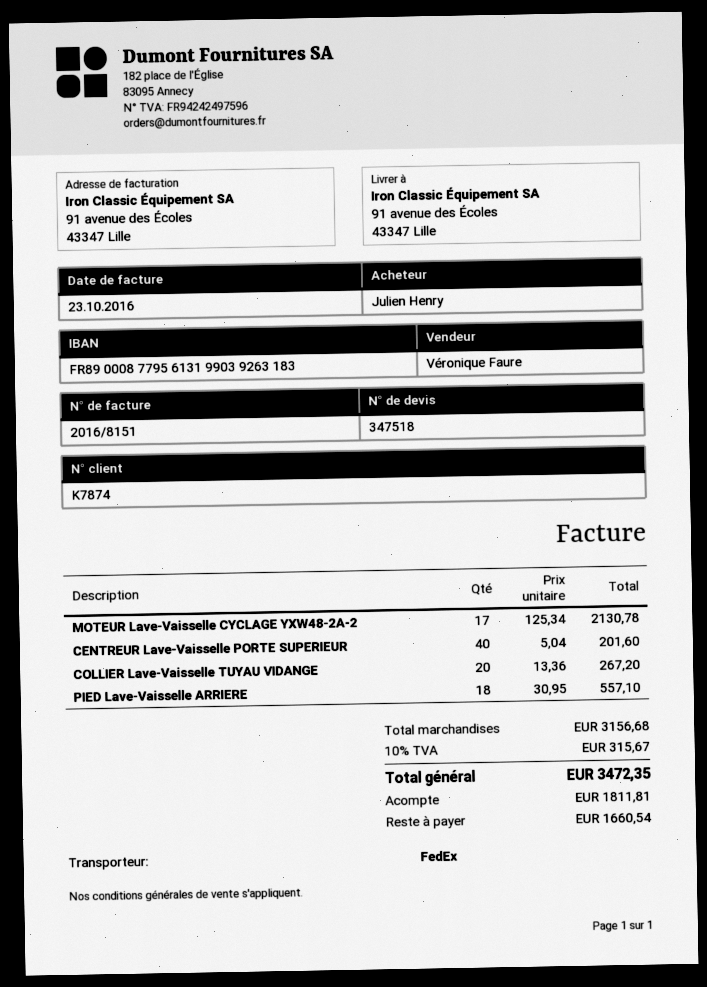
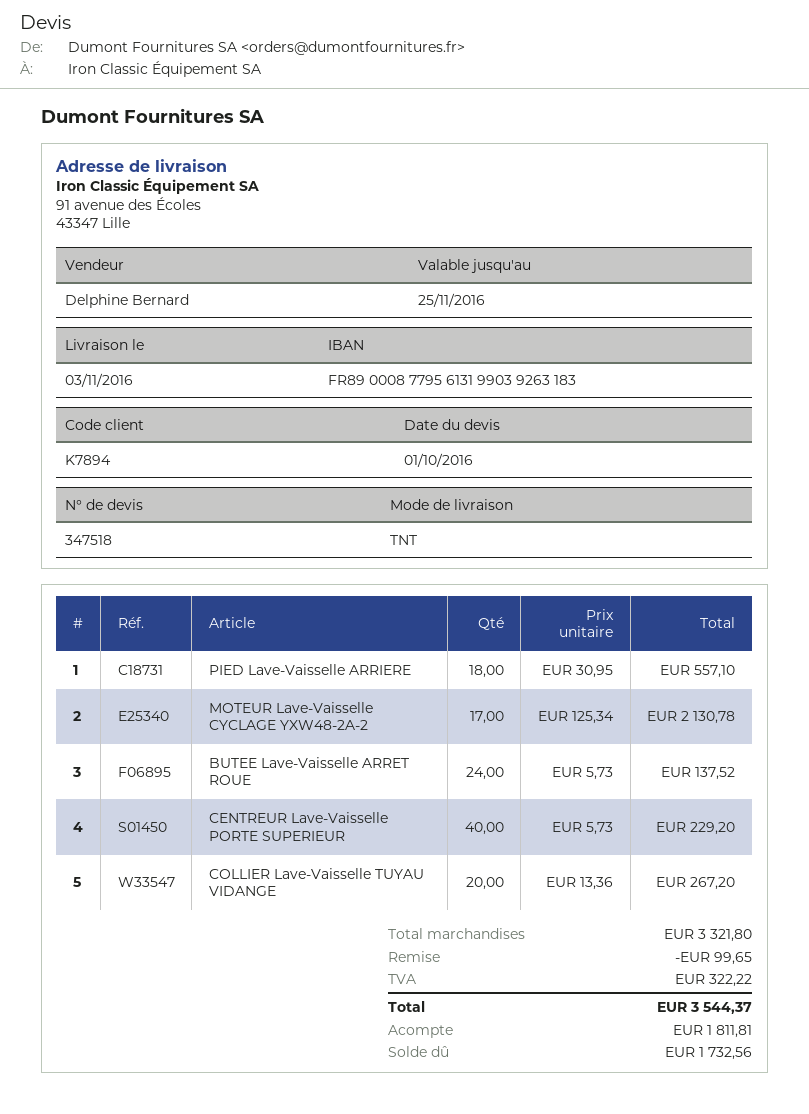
customer number: K7874 -> K7894
sales rep: Véronique Faure -> Delphine Bernard
shipping method: FedEx -> TNT
CENTREUR Lave-Vaisselle PORTE SUPERIEUR: 40 x 5.04 = 201.60 -> 40 x 5.73 = 229.20
BUTEE Lave-Vaisselle ARRET ROUE: none -> 24 x 5.73 = 137.52
subtotal: 3156.68 -> 3321.80
discount: none -> 99.65
tax: 315.67 -> 322.22
total: 3472.35 -> 3544.37
balance: 1660.54 -> 1732.56

